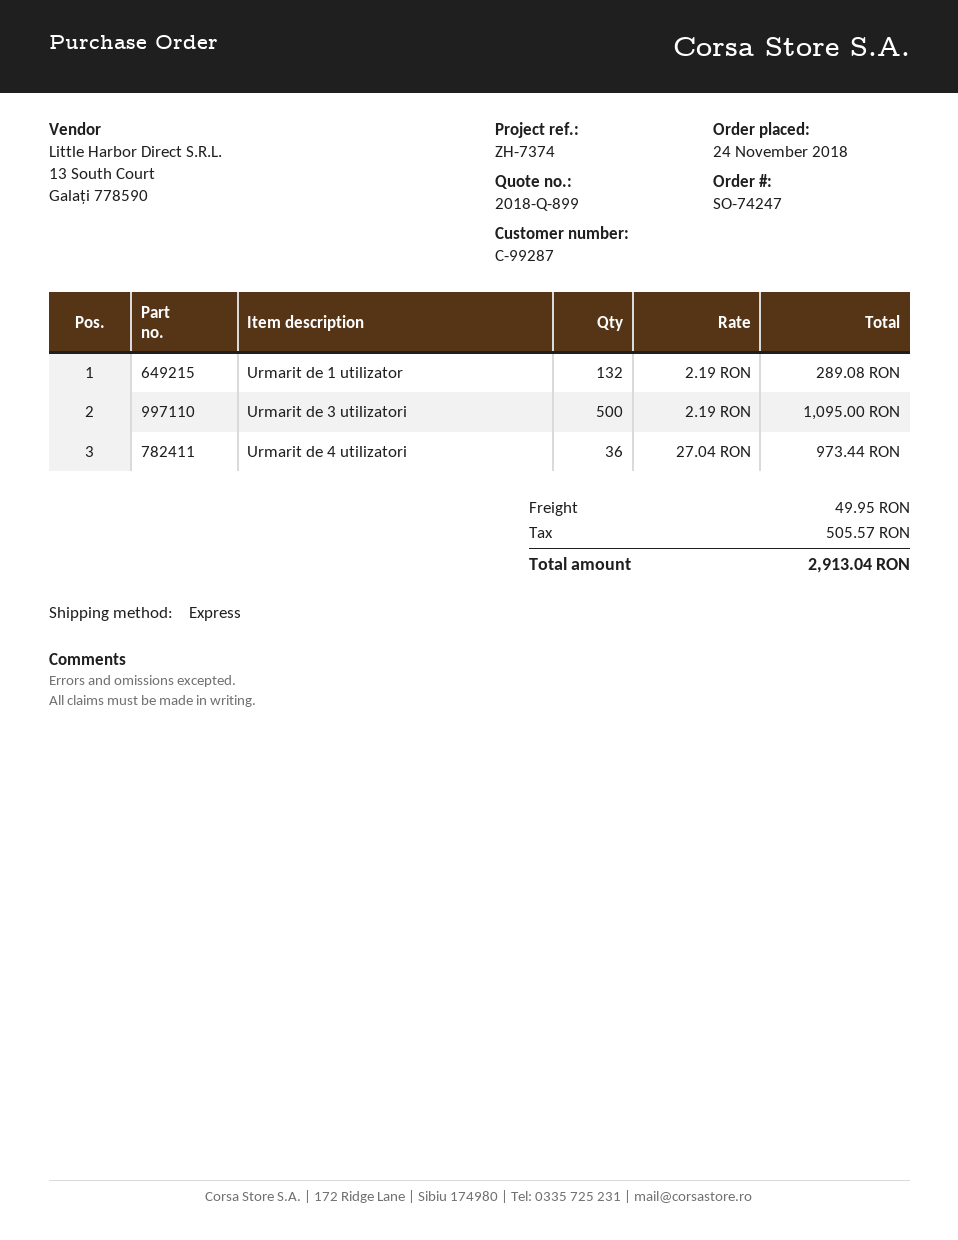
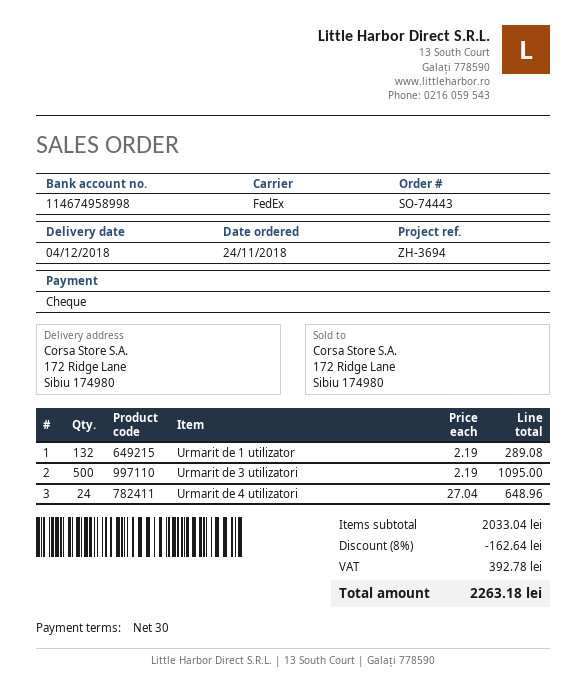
order number: SO-74247 -> SO-74443
reference: ZH-7374 -> ZH-3694
shipping method: express -> FedEx
Urmarit de 4 utilizatori: 36 x 27.04 = 973.44 -> 24 x 27.04 = 648.96
discount: none -> 8% = 162.64
shipping: 49.95 -> none
tax: 505.57 -> 392.78
total: 2913.04 -> 2263.18

